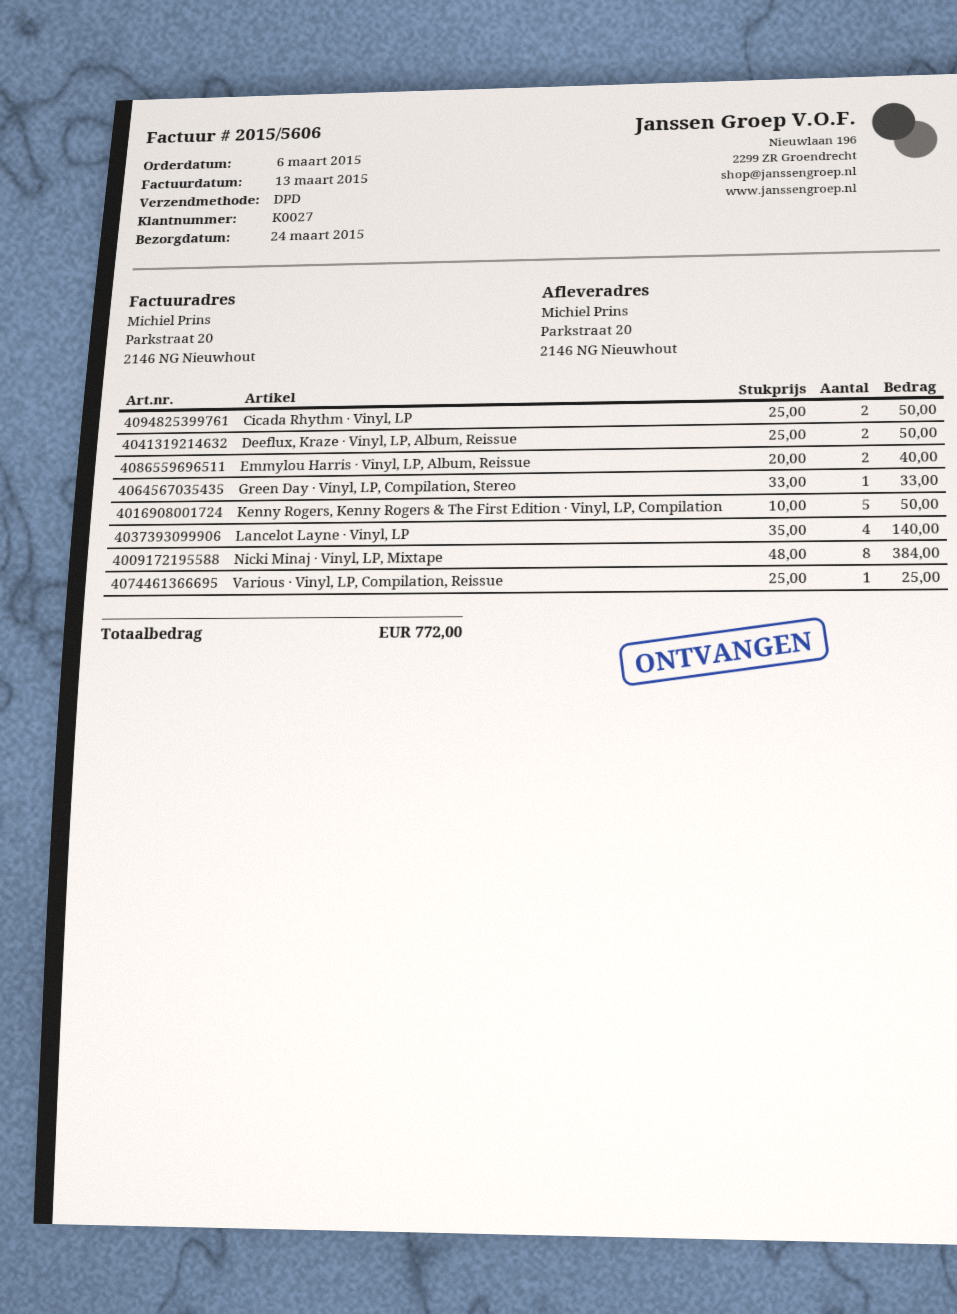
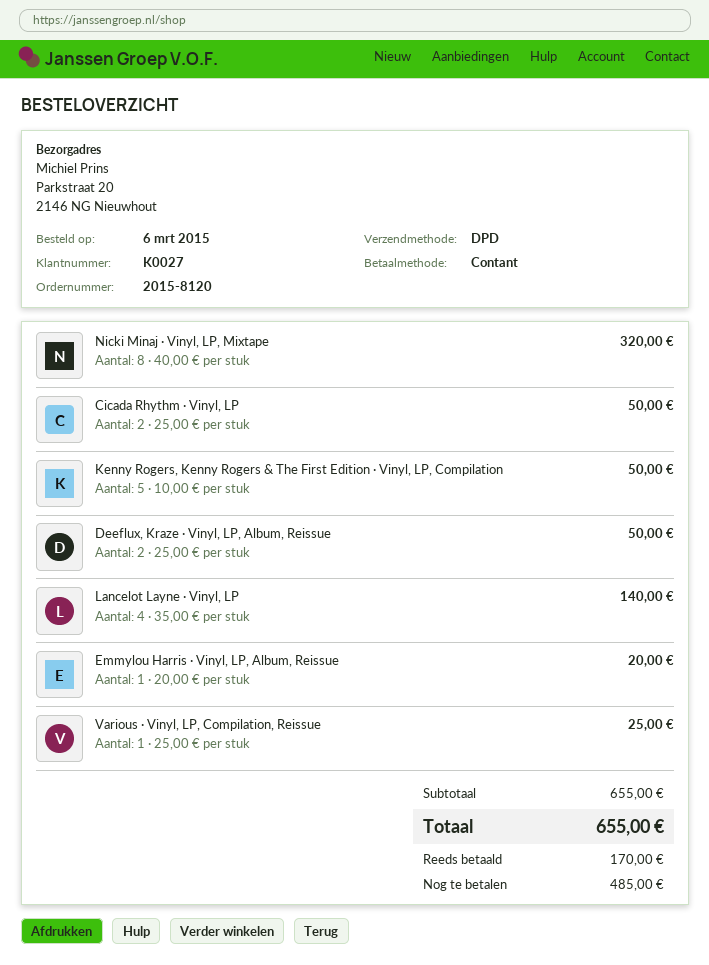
Emmylou Harris · Vinyl, LP, Album, Reissue: 2 x 20.00 = 40.00 -> 1 x 20.00 = 20.00
Green Day · Vinyl, LP, Compilation, Stereo: 1 x 33.00 = 33.00 -> none
Nicki Minaj · Vinyl, LP, Mixtape: 8 x 48.00 = 384.00 -> 8 x 40.00 = 320.00
total: 772.00 -> 655.00

